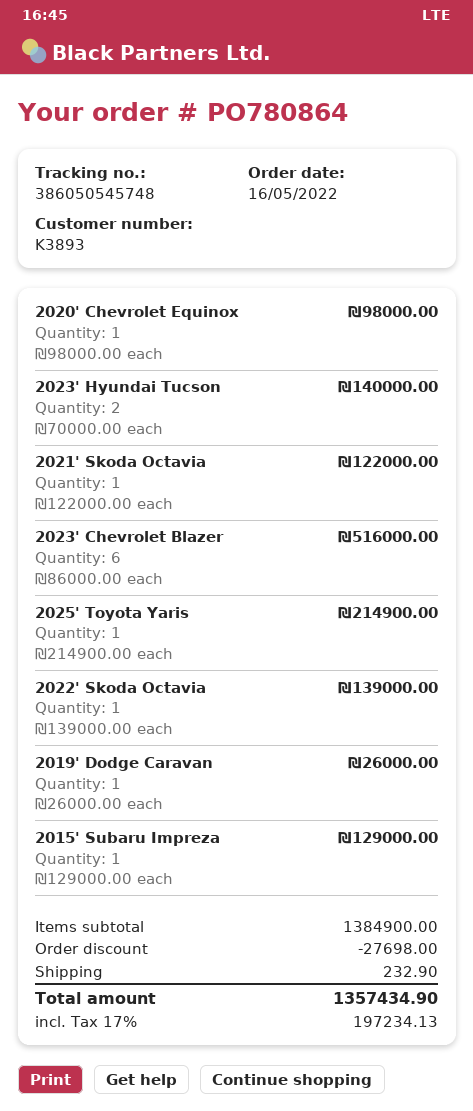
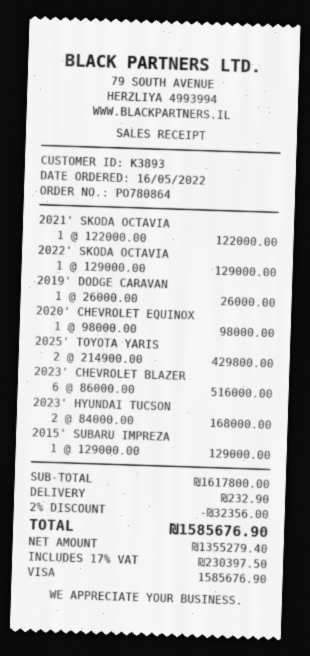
2023' Hyundai Tucson: 2 x 70000.00 = 140000.00 -> 2 x 84000.00 = 168000.00
2025' Toyota Yaris: 1 x 214900.00 = 214900.00 -> 2 x 214900.00 = 429800.00
2022' Skoda Octavia: 1 x 139000.00 = 139000.00 -> 1 x 129000.00 = 129000.00
subtotal: 1384900.00 -> 1617800.00
discount: 27698.00 -> 32356.00
tax: 17% = 197234.13 -> 17% = 230397.50
total: 1357434.90 -> 1585676.90

